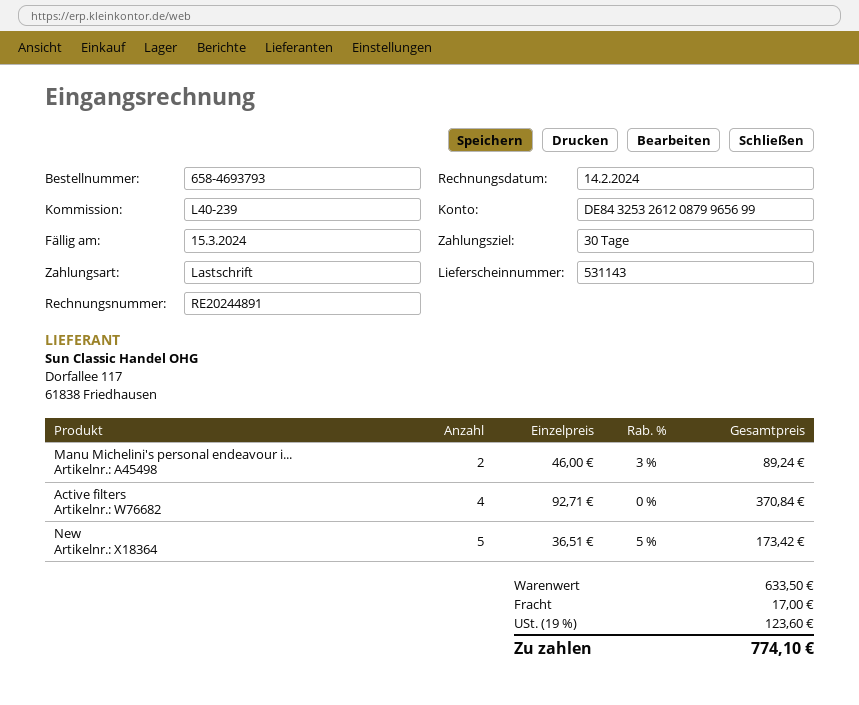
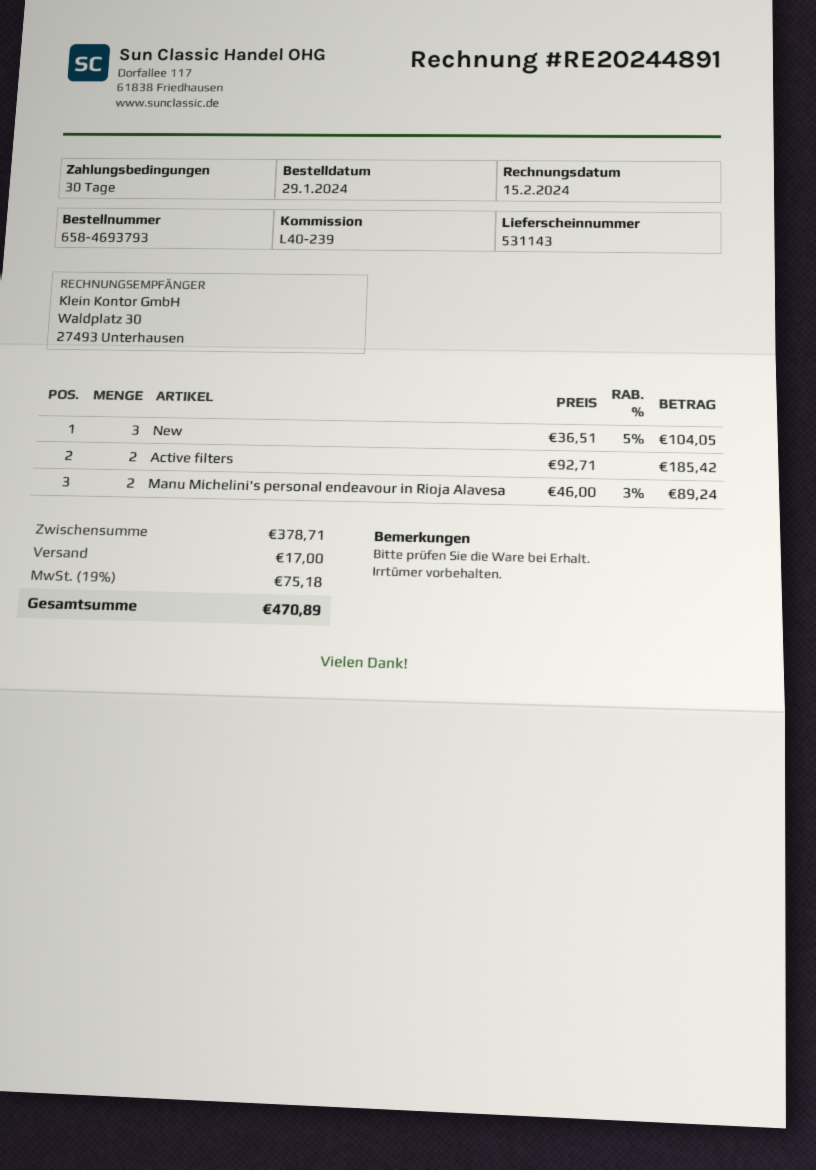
invoice date: 2024-02-14 -> 2024-02-15
Active filters: 4 x 92.71 = 370.84 -> 2 x 92.71 = 185.42
New: 5 x 36.51 - 5% = 173.42 -> 3 x 36.51 - 5% = 104.05
subtotal: 633.50 -> 378.71
tax: 19% = 123.60 -> 19% = 75.18
total: 774.10 -> 470.89

